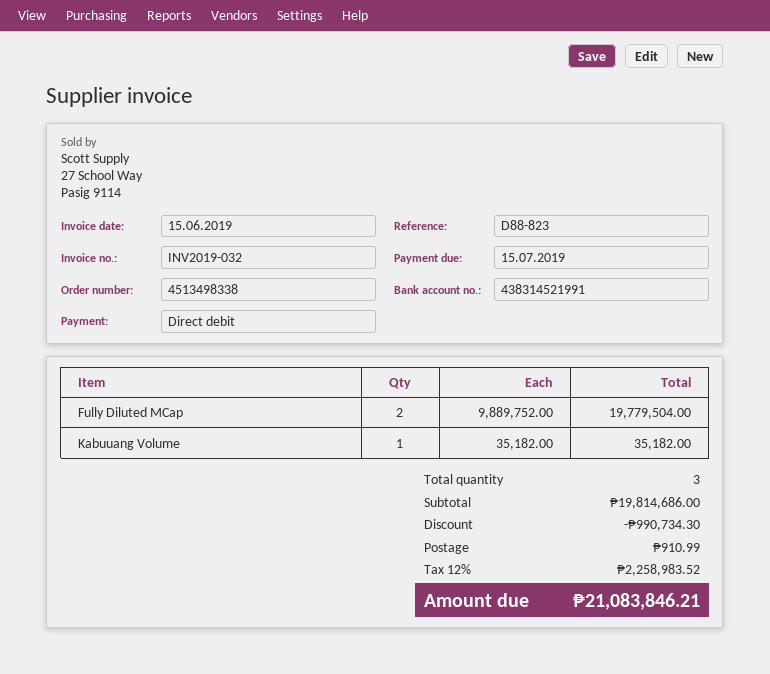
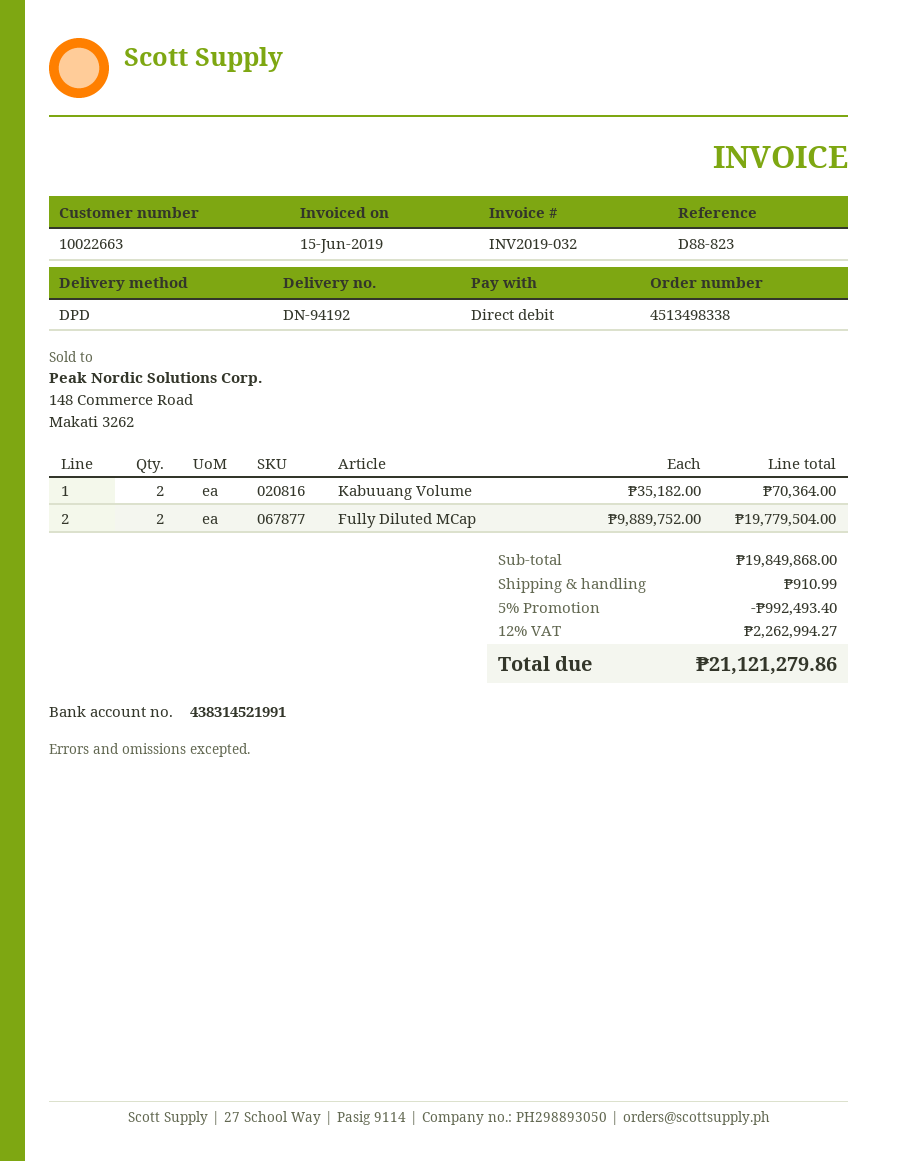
Kabuuang Volume: 1 x 35182.00 = 35182.00 -> 2 x 35182.00 = 70364.00
subtotal: 19814686.00 -> 19849868.00
discount: 990734.30 -> 992493.40
tax: 12% = 2258983.52 -> 12% = 2262994.27
total: 21083846.21 -> 21121279.86

